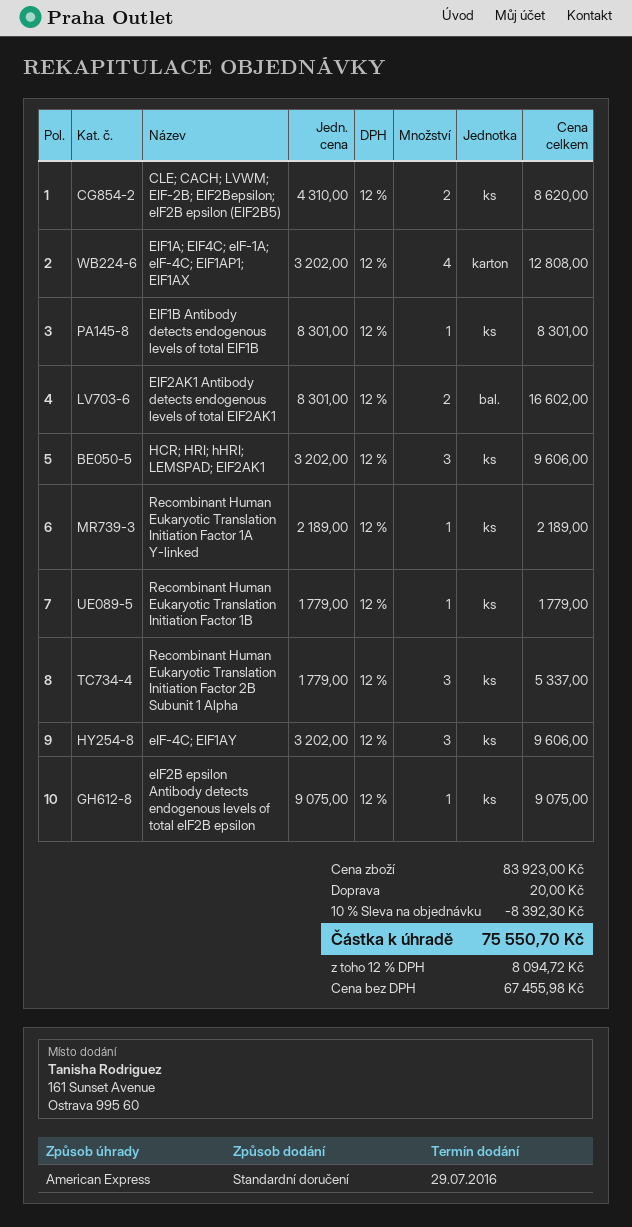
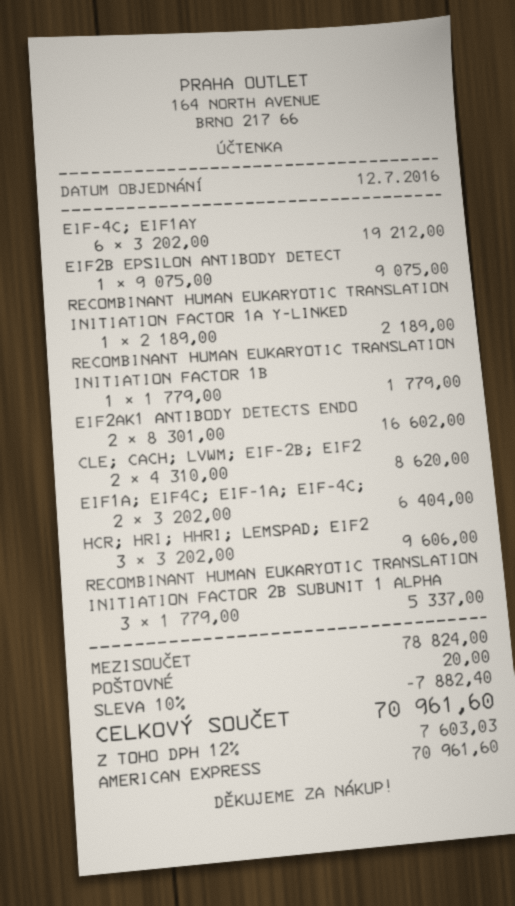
EIF1A; EIF4C; eIF-1A; eIF-4C; EIF1AP1; EIF1AX: 4 x 3202.00 = 12808.00 -> 2 x 3202.00 = 6404.00
EIF1B Antibody detects endogenous levels of total EIF1B: 1 x 8301.00 = 8301.00 -> none
eIF-4C; EIF1AY: 3 x 3202.00 = 9606.00 -> 6 x 3202.00 = 19212.00
subtotal: 83923.00 -> 78824.00
discount: 10% = 8392.30 -> 10% = 7882.40
tax: 12% = 8094.72 -> 12% = 7603.03
total: 75550.70 -> 70961.60

